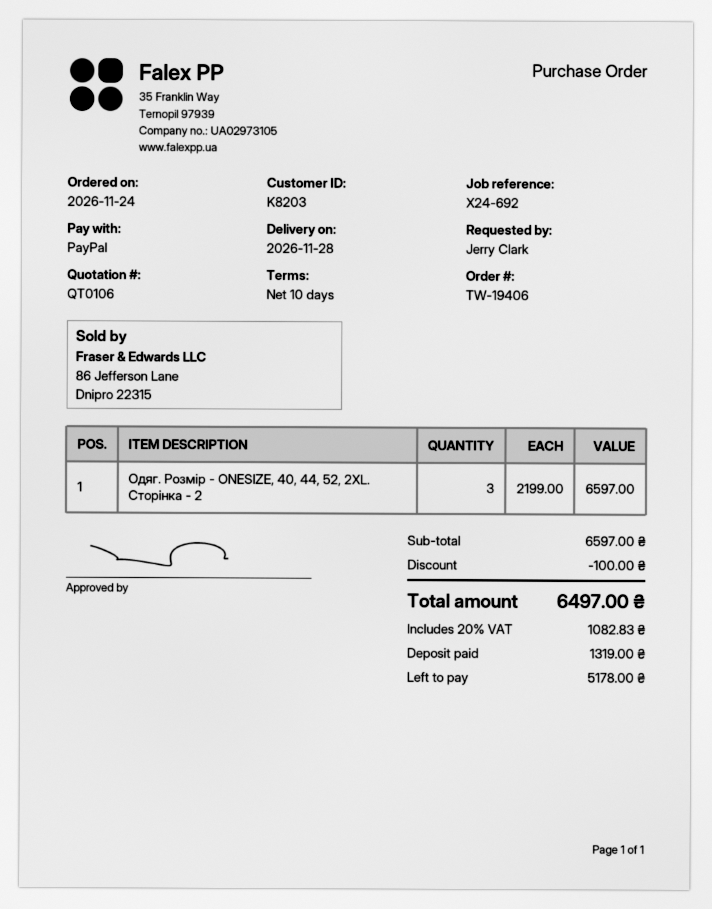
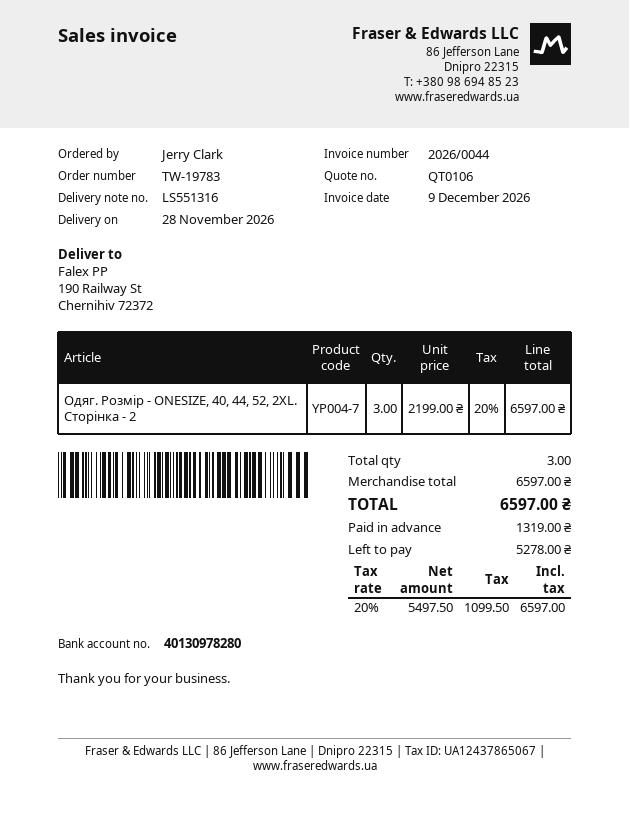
order number: TW-19406 -> TW-19783
discount: 100.00 -> none
tax: 20% = 1082.83 -> 20% = 1099.50
total: 6497.00 -> 6597.00
balance: 5178.00 -> 5278.00

